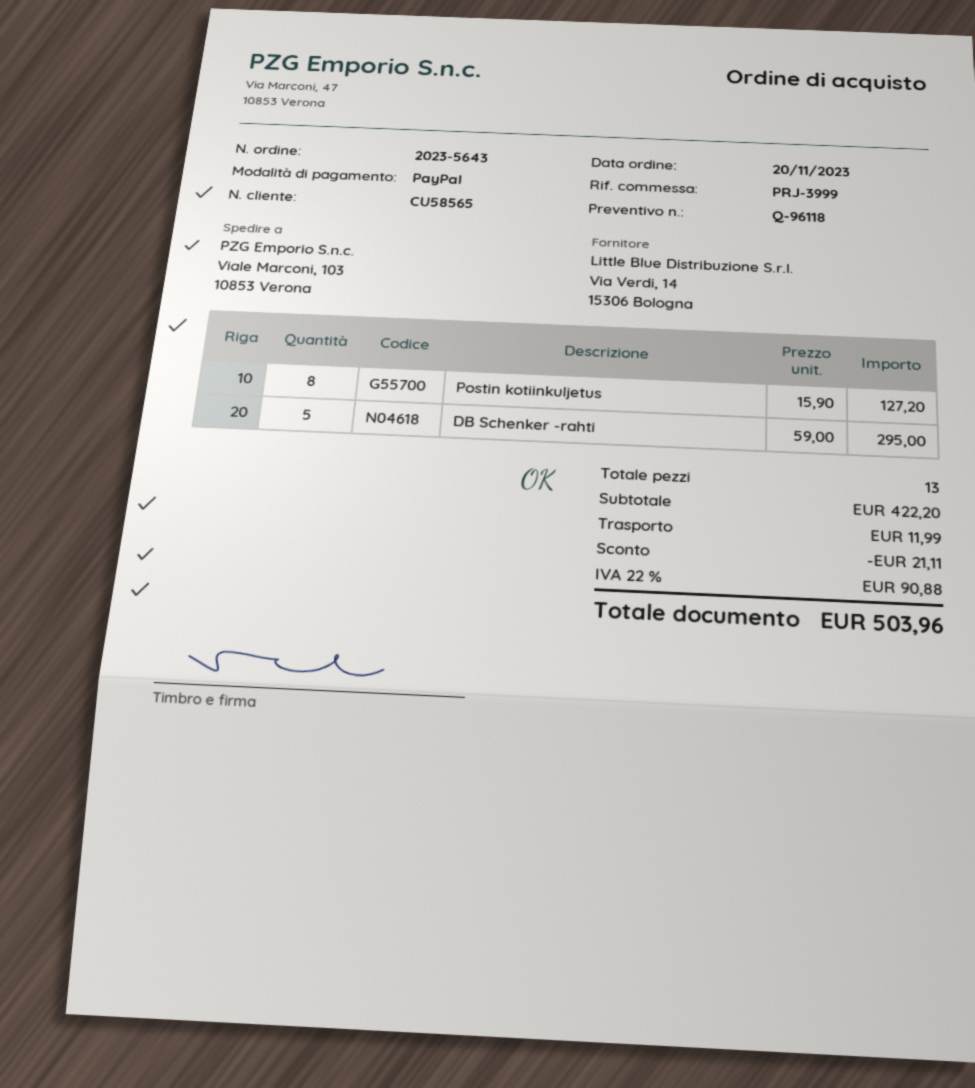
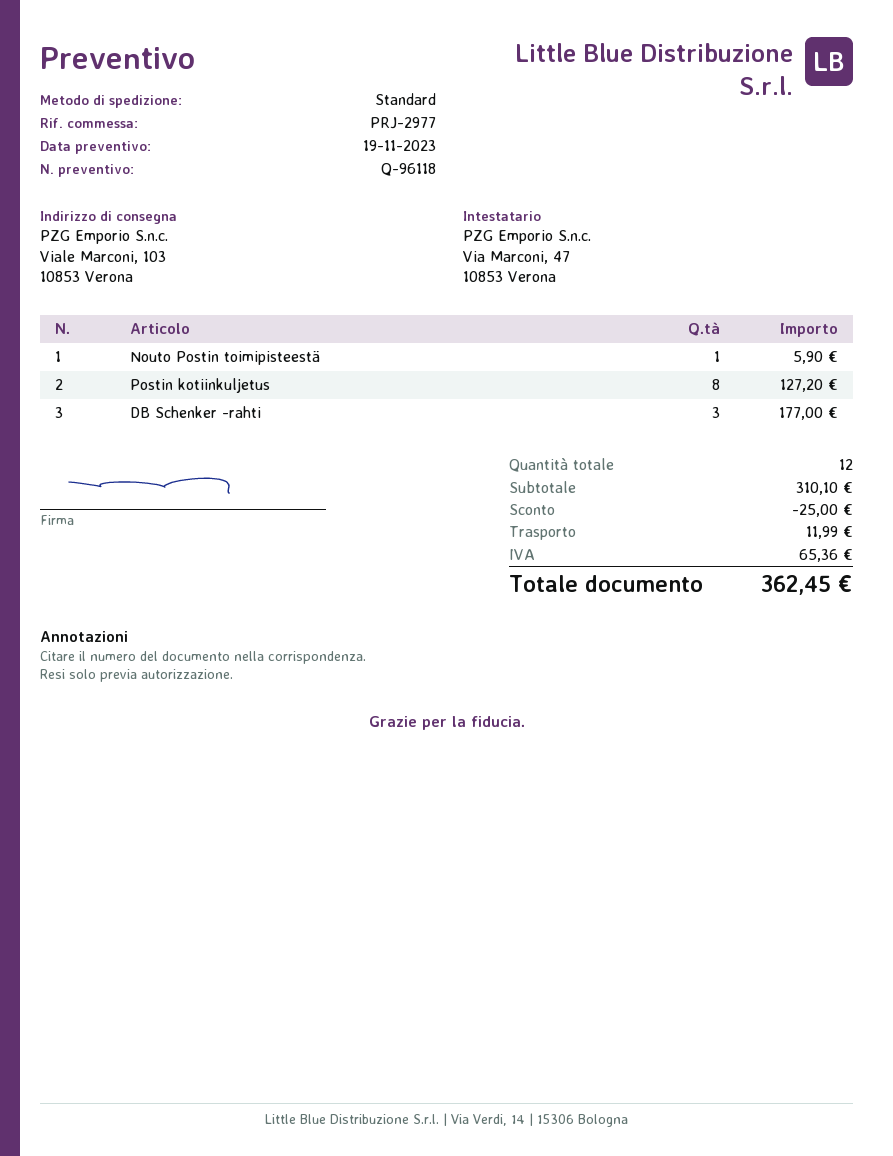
reference: PRJ-3999 -> PRJ-2977
DB Schenker -rahti: 5 for 295.00 -> 3 for 177.00
Nouto Postin toimipisteestä: none -> 1 for 5.90
total quantity: 13 -> 12
subtotal: 422.20 -> 310.10
discount: 21.11 -> 25.00
tax: 90.88 -> 65.36
total: 503.96 -> 362.45

